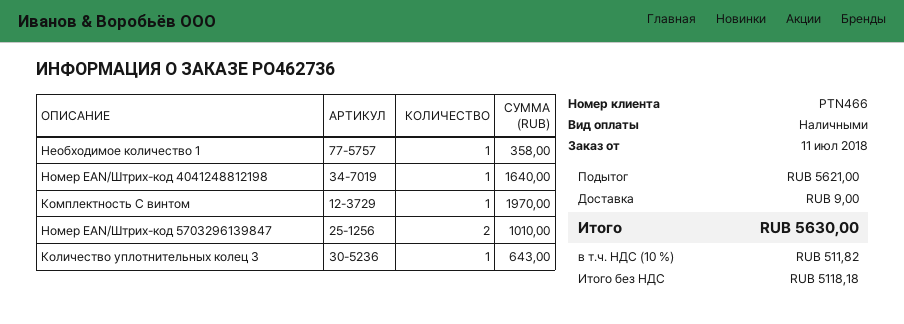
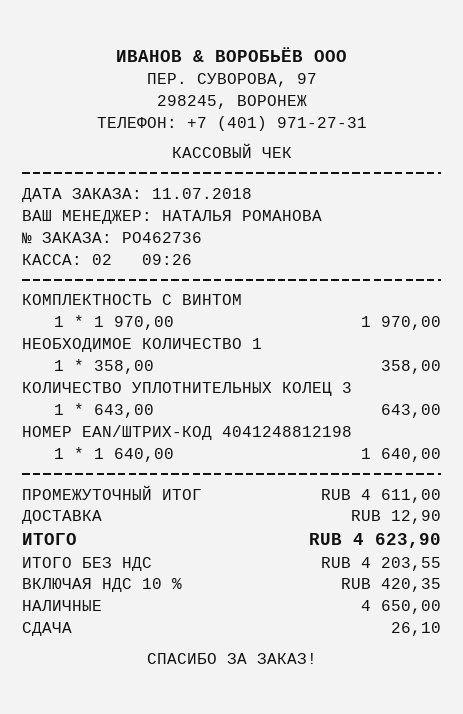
Номер EAN/Штрих-код 5703296139847: 2 for 1010.00 -> none
subtotal: 5621.00 -> 4611.00
shipping: 9.00 -> 12.90
net: 5118.18 -> 4203.55
tax: 10% = 511.82 -> 10% = 420.35
total: 5630.00 -> 4623.90

